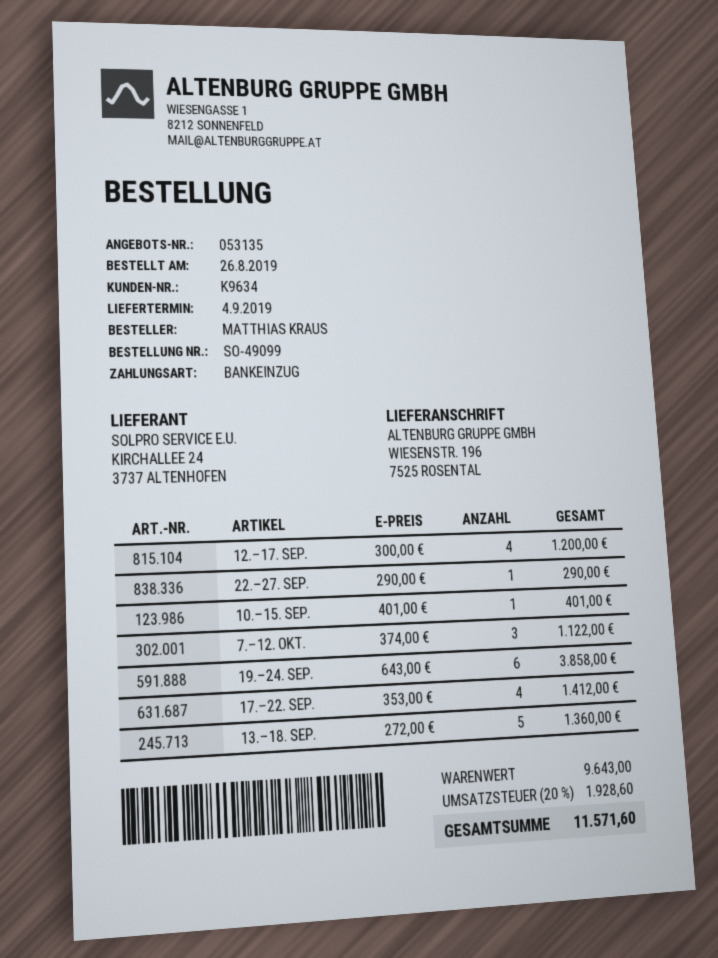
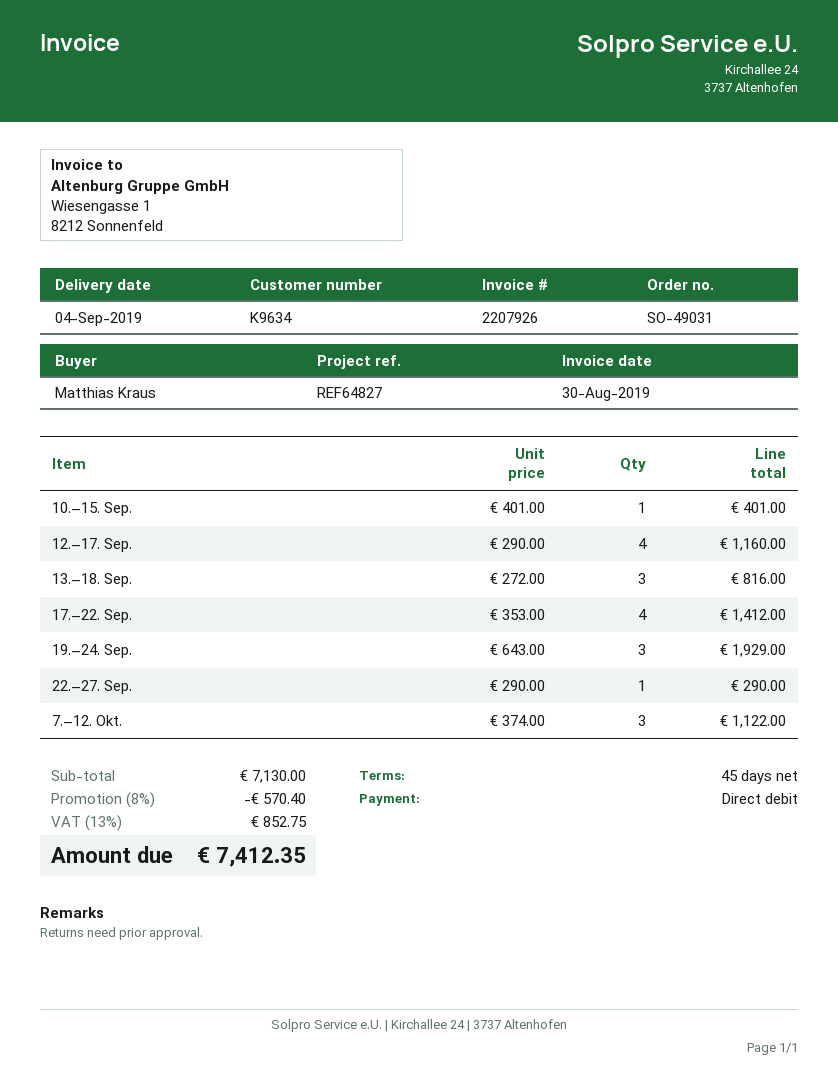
order number: SO-49099 -> SO-49031
12.–17. SEP.: 4 x 300.00 = 1200.00 -> 4 x 290.00 = 1160.00
19.–24. SEP.: 6 x 643.00 = 3858.00 -> 3 x 643.00 = 1929.00
13.–18. SEP.: 5 x 272.00 = 1360.00 -> 3 x 272.00 = 816.00
subtotal: 9643.00 -> 7130.00
discount: none -> 8% = 570.40
tax: 20% = 1928.60 -> 13% = 852.75
total: 11571.60 -> 7412.35

